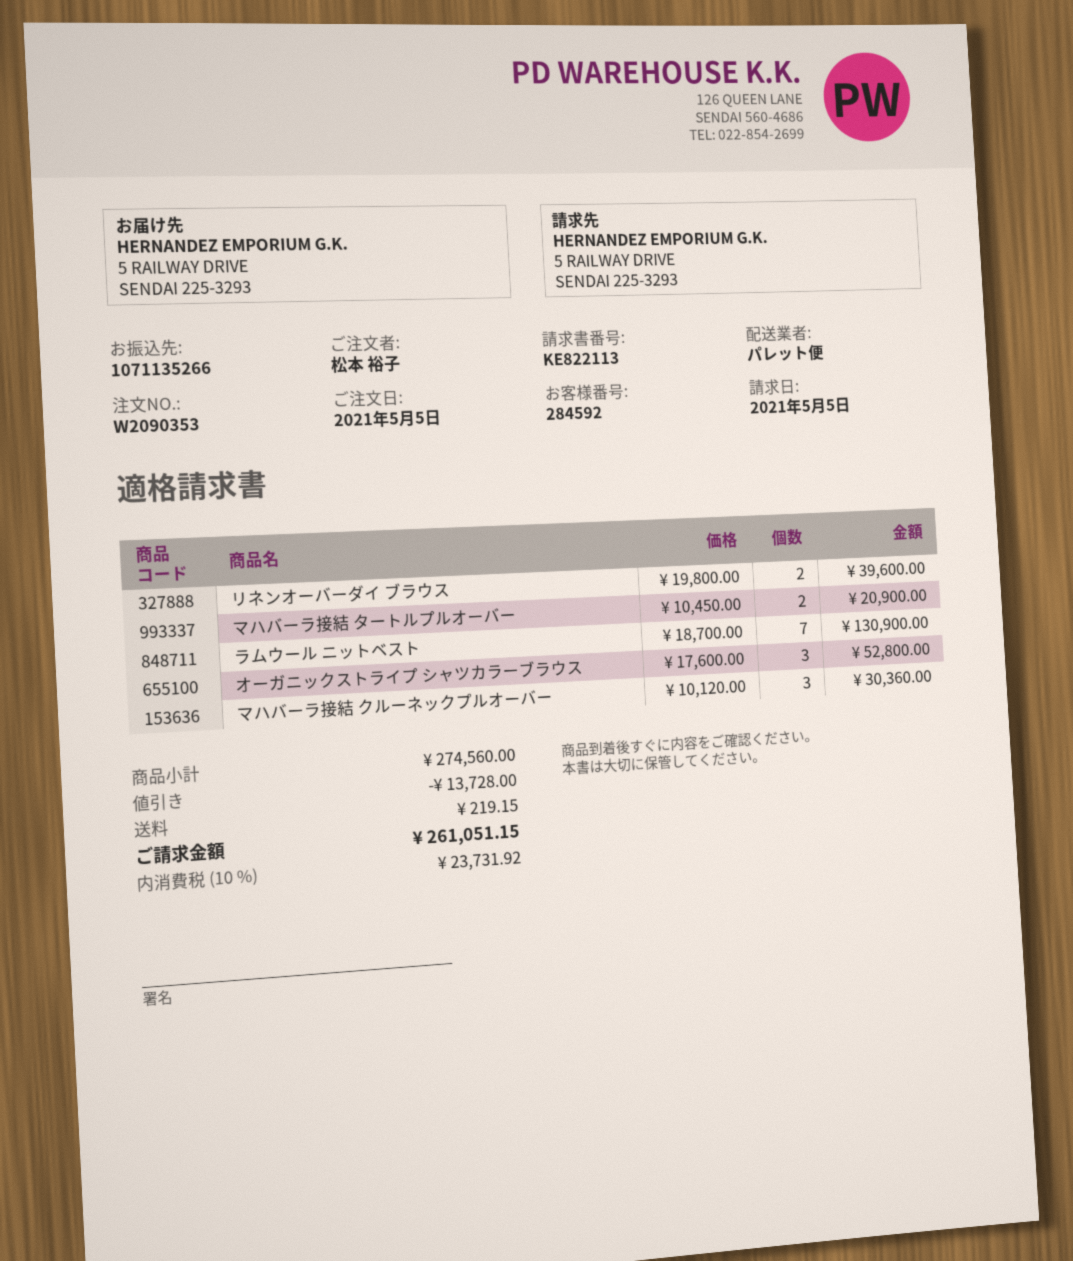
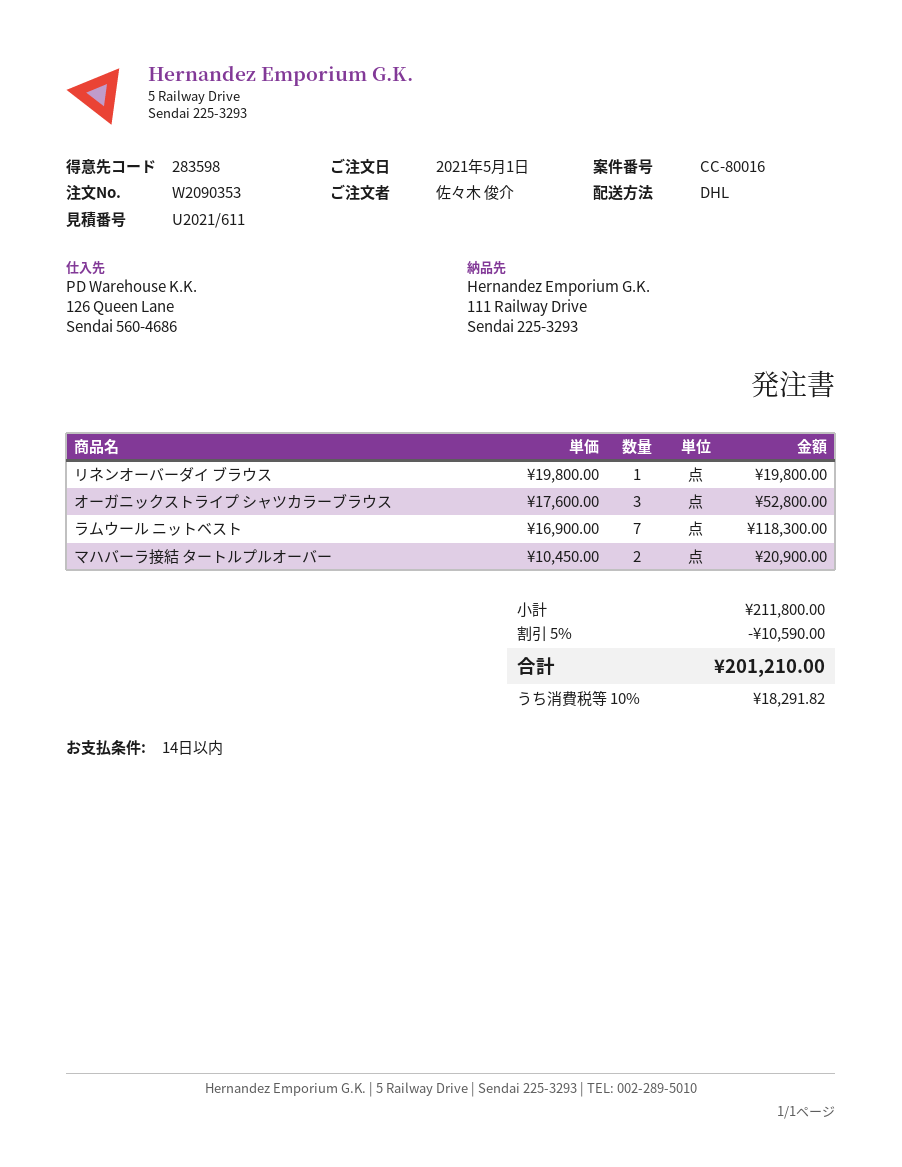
order date: 2021-05-05 -> 2021-05-01
customer number: 284592 -> 283598
ordered by: 松本 裕子 -> 佐々木 俊介
shipping method: pallet freight -> DHL
ship to: 5 RAILWAY DRIVE, SENDAI 225-3293 -> 111 Railway Drive, Sendai 225-3293
リネンオーバーダイ ブラウス: 2 x 19800.00 = 39600.00 -> 1 x 19800.00 = 19800.00
ラムウール ニットベスト: 7 x 18700.00 = 130900.00 -> 7 x 16900.00 = 118300.00
マハバーラ接結 クルーネックプルオーバー: 3 x 10120.00 = 30360.00 -> none
subtotal: 274560.00 -> 211800.00
discount: 13728.00 -> 10590.00
shipping: 219.15 -> none
tax: 10% = 23731.92 -> 10% = 18291.82
total: 261051.15 -> 201210.00

